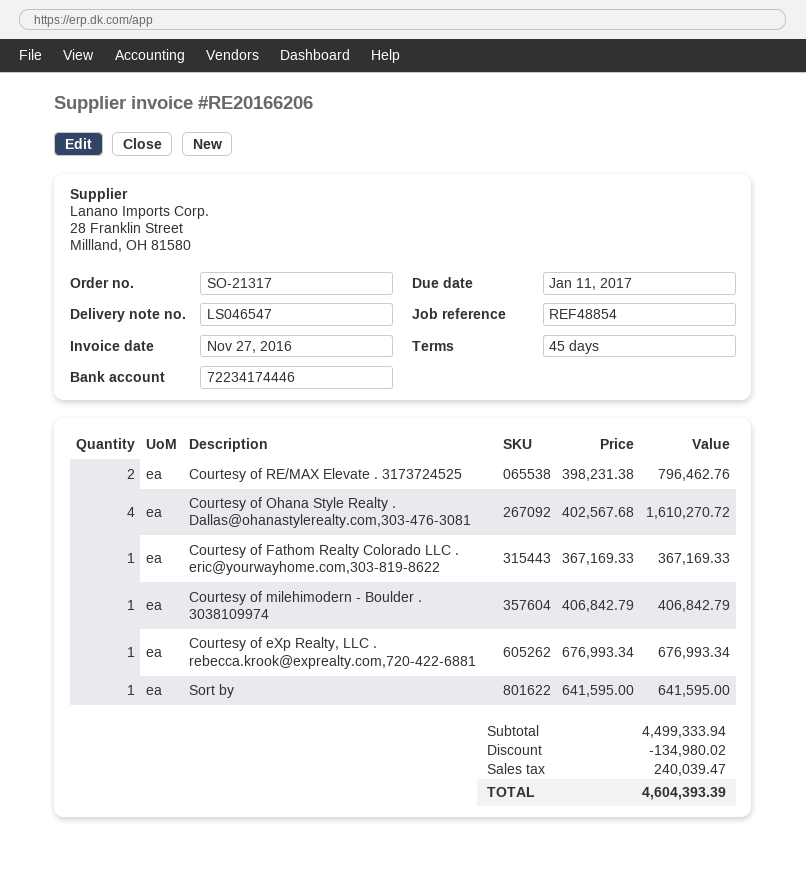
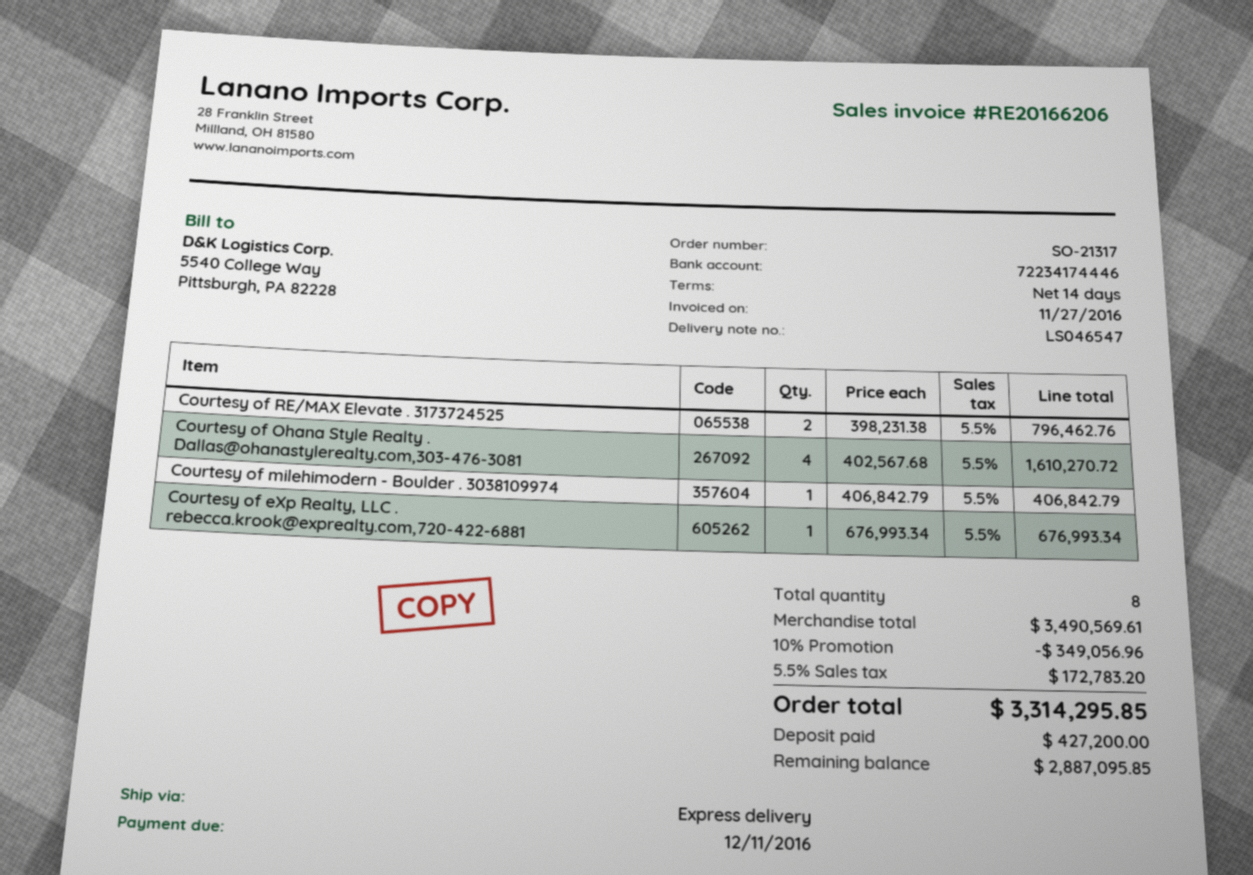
payment terms: 45 days -> 14 days
due date: 2017-01-11 -> 2016-12-11
Courtesy of Fathom Realty Colorado LLC . eric@yourwayhome.com,303-819-8622: 1 x 367169.33 = 367169.33 -> none
Sort by: 1 x 641595.00 = 641595.00 -> none
subtotal: 4499333.94 -> 3490569.61
discount: 134980.02 -> 349056.96
tax: 240039.47 -> 172783.20
total: 4604393.39 -> 3314295.85

